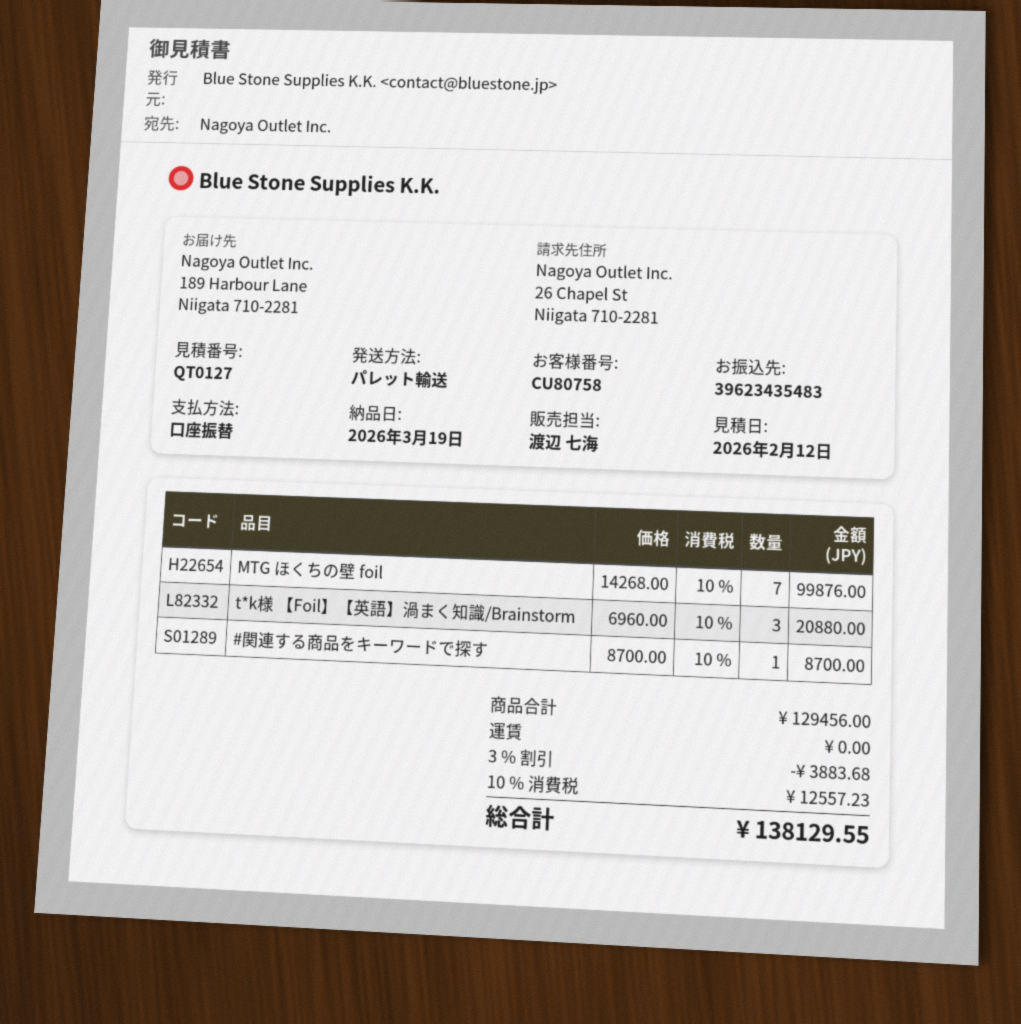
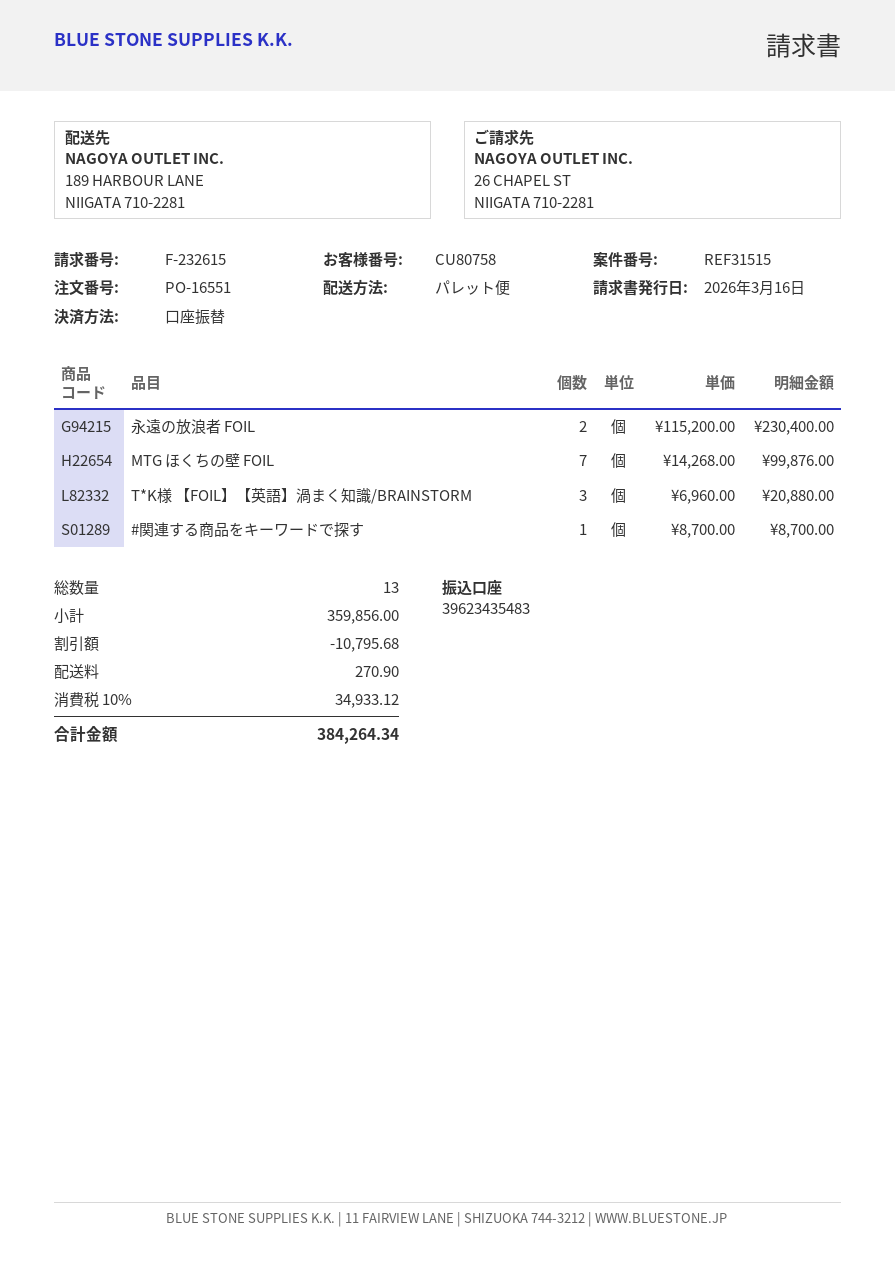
永遠の放浪者 FOIL: none -> 2 x 115200.00 = 230400.00
subtotal: 129456.00 -> 359856.00
discount: 3883.68 -> 10795.68
shipping: 0.00 -> 270.90
tax: 10% = 12557.23 -> 10% = 34933.12
total: 138129.55 -> 384264.34

